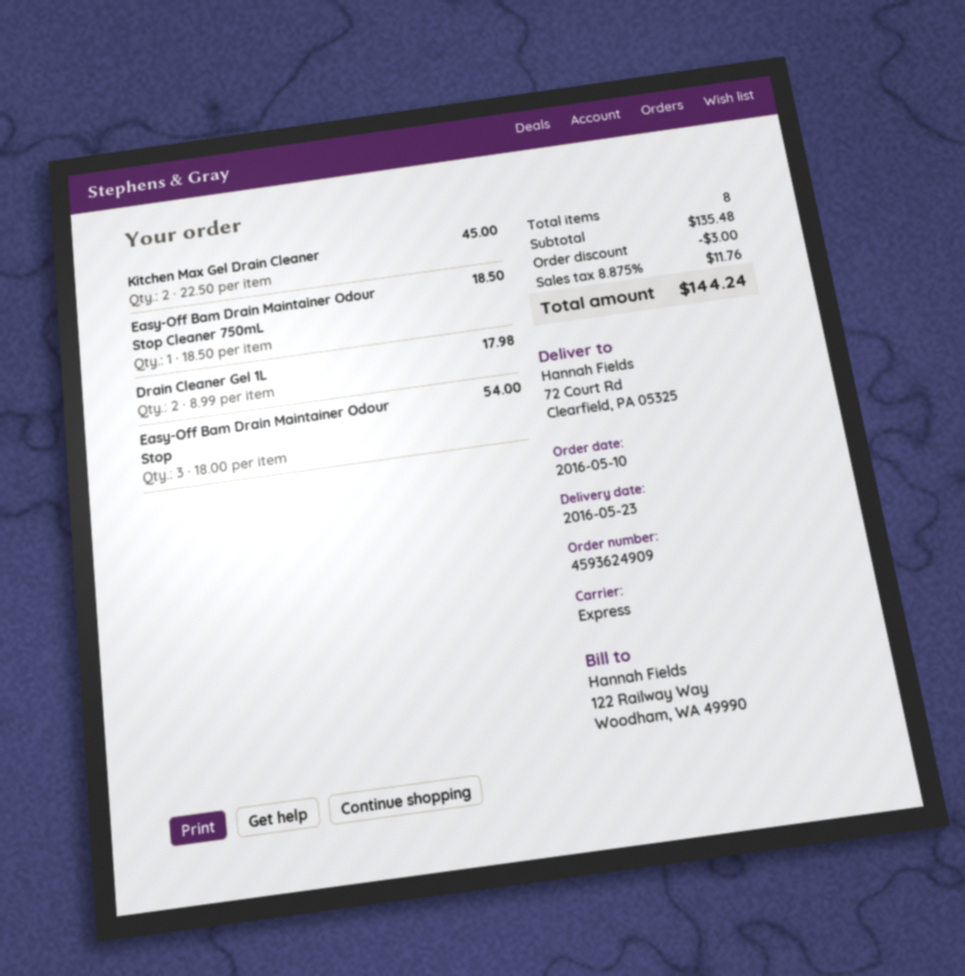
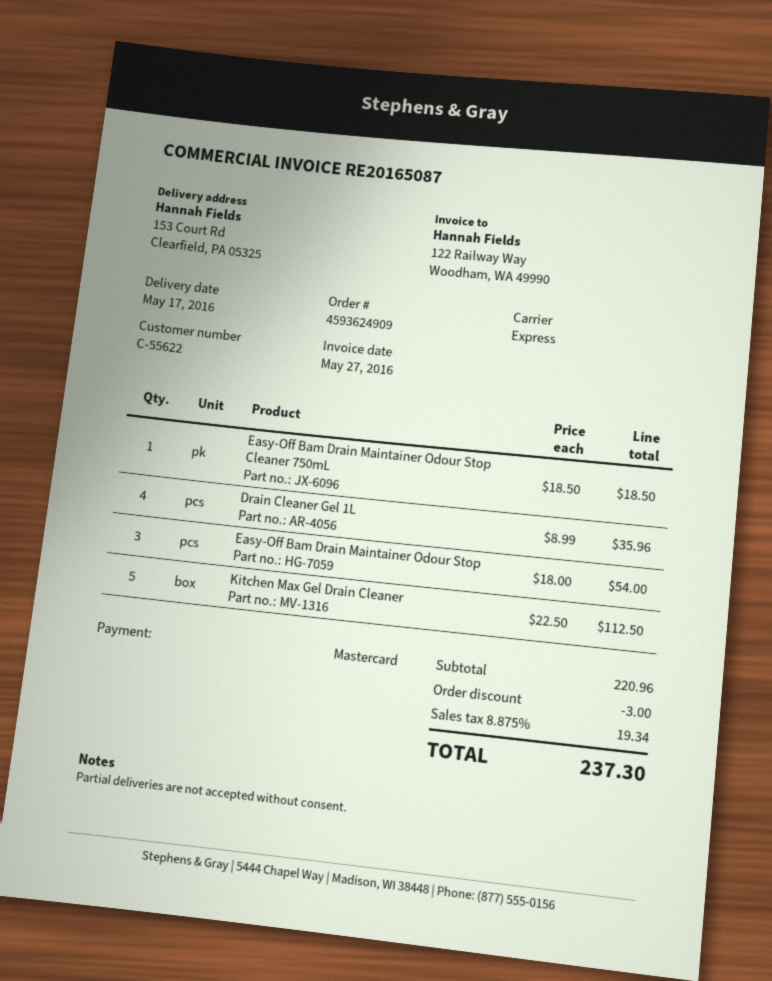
delivery date: 2016-05-23 -> 2016-05-17
ship to: 72 Court Rd, Clearfield, PA 05325 -> 153 Court Rd, Clearfield, PA 05325
Kitchen Max Gel Drain Cleaner: 2 x 22.50 = 45.00 -> 5 x 22.50 = 112.50
Drain Cleaner Gel 1L: 2 x 8.99 = 17.98 -> 4 x 8.99 = 35.96
subtotal: 135.48 -> 220.96
tax: 8.875% = 11.76 -> 8.875% = 19.34
total: 144.24 -> 237.30

